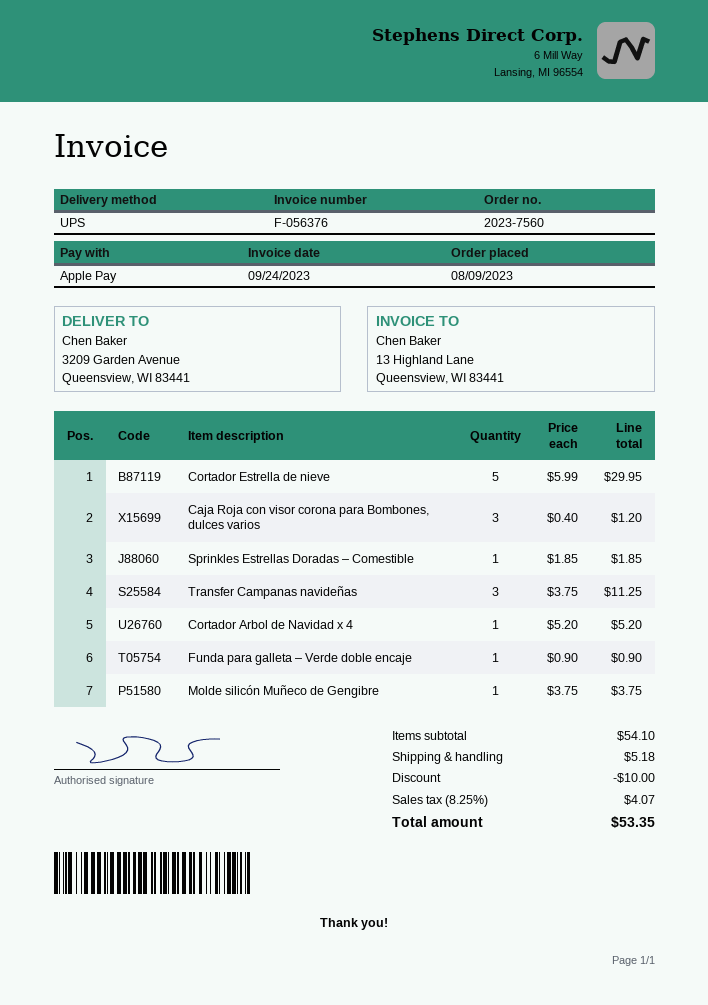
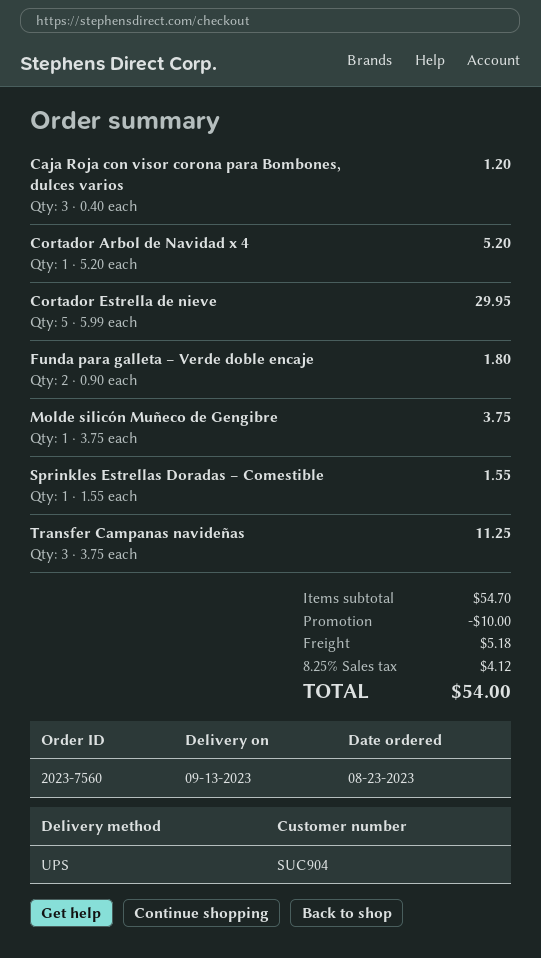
order date: 2023-08-09 -> 2023-08-23
Sprinkles Estrellas Doradas – Comestible: 1 x 1.85 = 1.85 -> 1 x 1.55 = 1.55
Funda para galleta – Verde doble encaje: 1 x 0.90 = 0.90 -> 2 x 0.90 = 1.80
subtotal: 54.10 -> 54.70
tax: 8.25% = 4.07 -> 8.25% = 4.12
total: 53.35 -> 54.00

